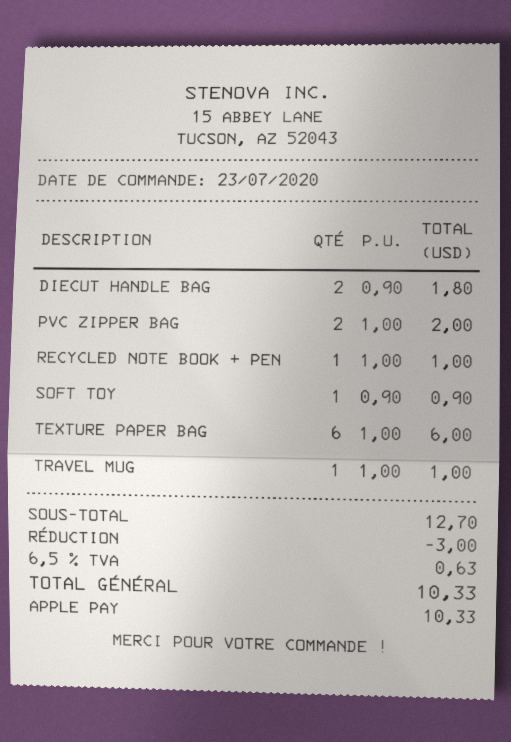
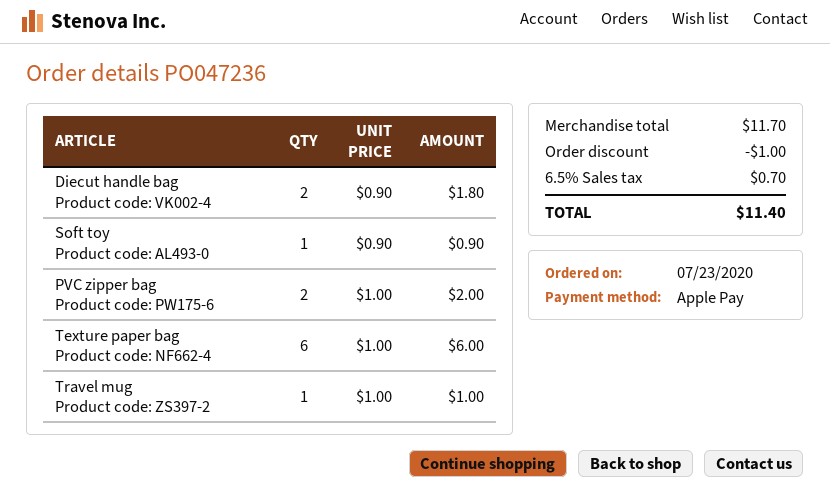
RECYCLED NOTE BOOK + PEN: 1 x 1.00 = 1.00 -> none
subtotal: 12.70 -> 11.70
discount: 3.00 -> 1.00
tax: 6.5% = 0.63 -> 6.5% = 0.70
total: 10.33 -> 11.40

